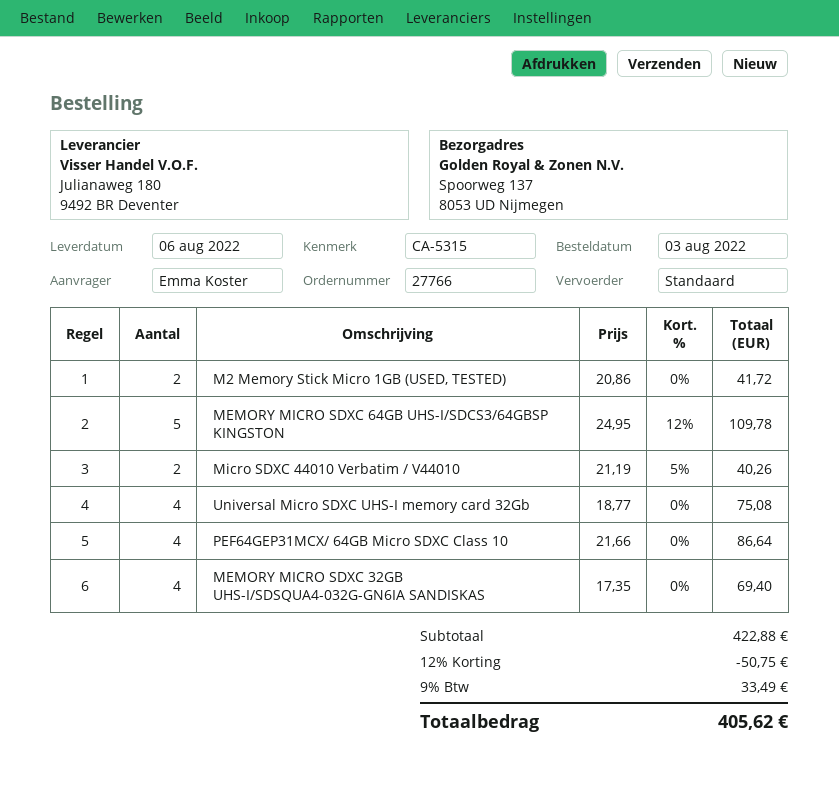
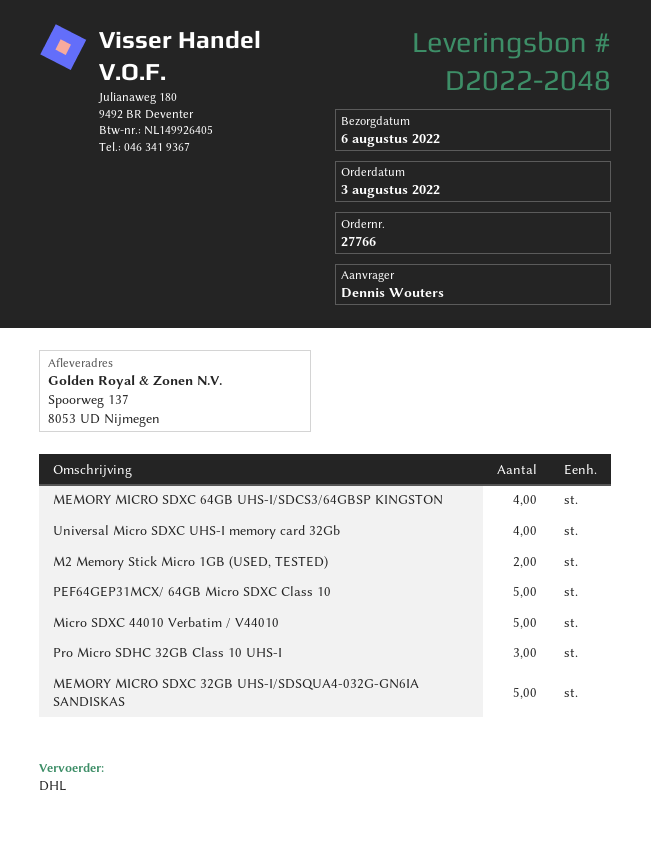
ordered by: Emma Koster -> Dennis Wouters
shipping method: standard -> DHL
MEMORY MICRO SDXC 64GB UHS-I/SDCS3/64GBSP KINGSTON: 5 -> 4
Micro SDXC 44010 Verbatim / V44010: 2 -> 5
PEF64GEP31MCX/ 64GB Micro SDXC Сlass 10: 4 -> 5
MEMORY MICRO SDXC 32GB UHS-I/SDSQUA4-032G-GN6IA SANDISKAS: 4 -> 5
Pro Micro SDHC 32GB Class 10 UHS-I: none -> 3

